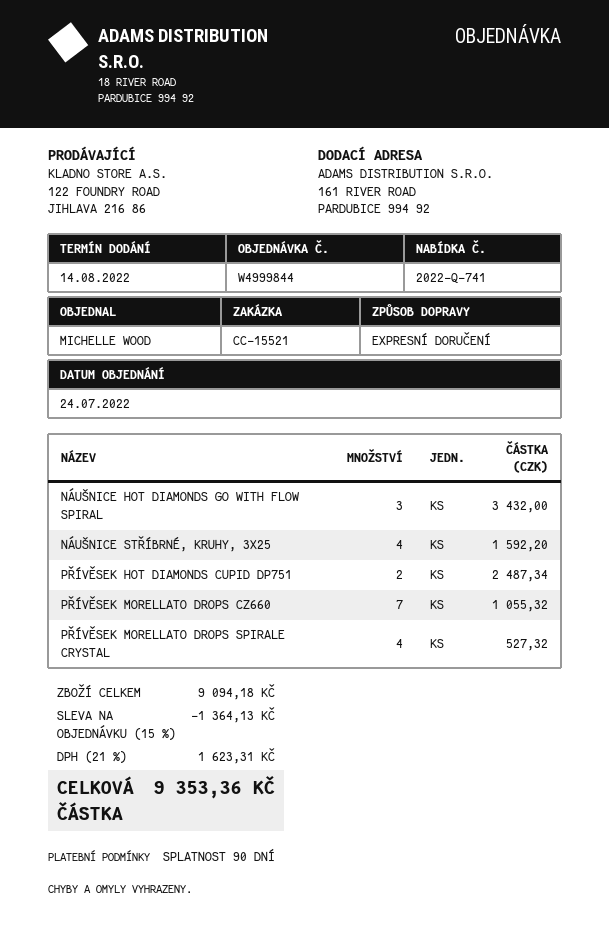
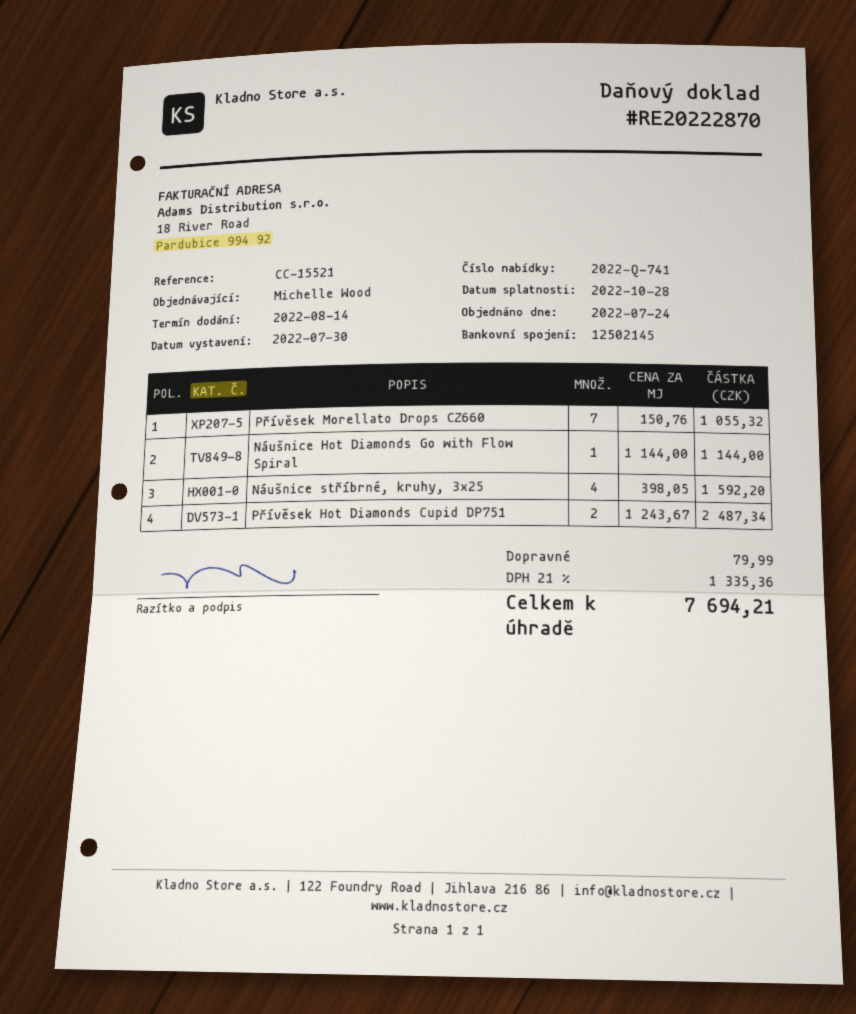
NÁUŠNICE HOT DIAMONDS GO WITH FLOW SPIRAL: 3 for 3432.00 -> 1 for 1144.00
PŘÍVĚSEK MORELLATO DROPS SPIRALE CRYSTAL: 4 for 527.32 -> none
discount: 15% = 1364.13 -> none
shipping: none -> 79.99
tax: 21% = 1623.31 -> 21% = 1335.36
total: 9353.36 -> 7694.21

